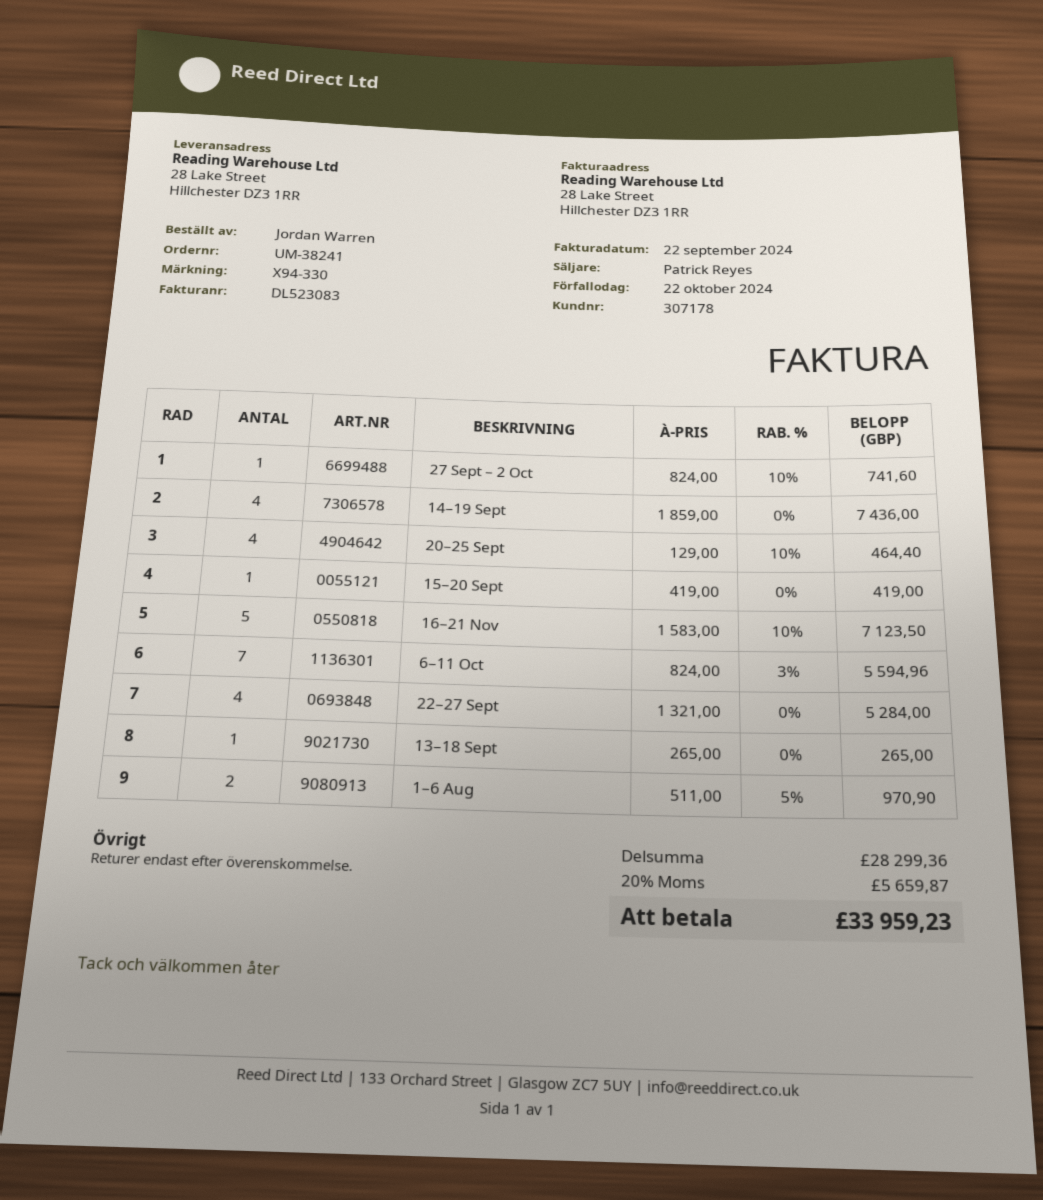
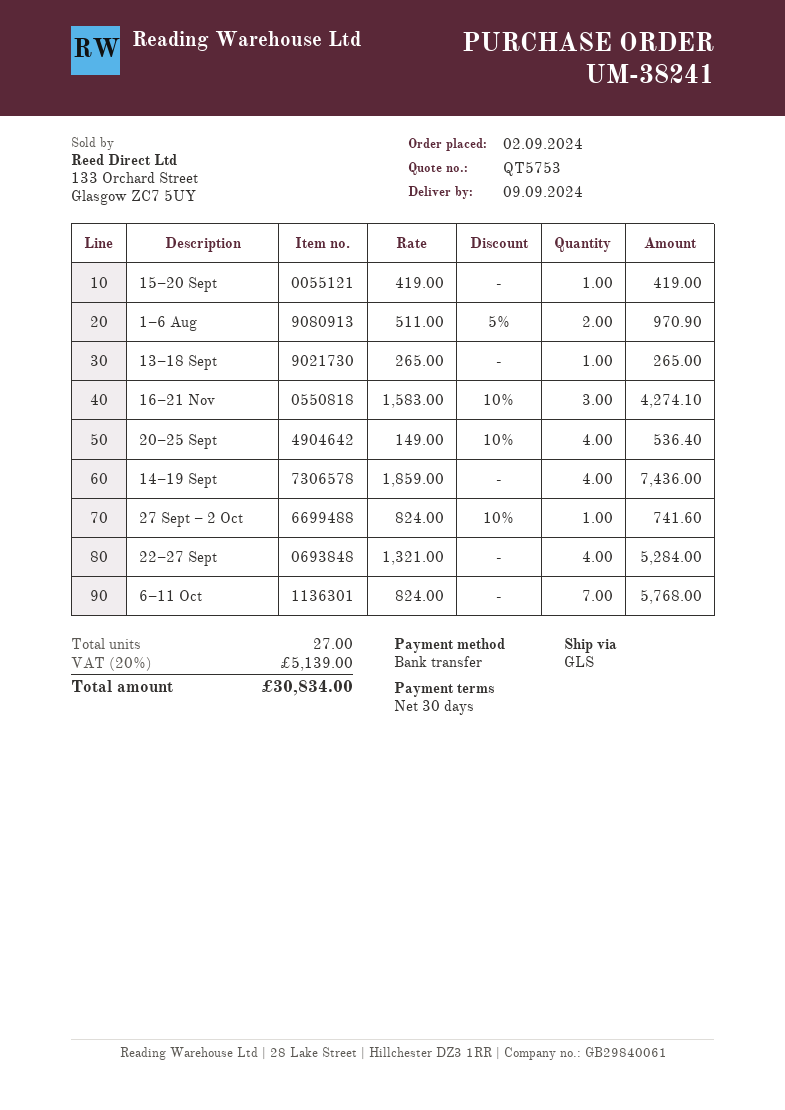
20–25 Sept: 4 x 129.00 - 10% = 464.40 -> 4 x 149.00 - 10% = 536.40
16–21 Nov: 5 x 1583.00 - 10% = 7123.50 -> 3 x 1583.00 - 10% = 4274.10
6–11 Oct: 7 x 824.00 - 3% = 5594.96 -> 7 x 824.00 = 5768.00
tax: 20% = 5659.87 -> 20% = 5139.00
total: 33959.23 -> 30834.00

